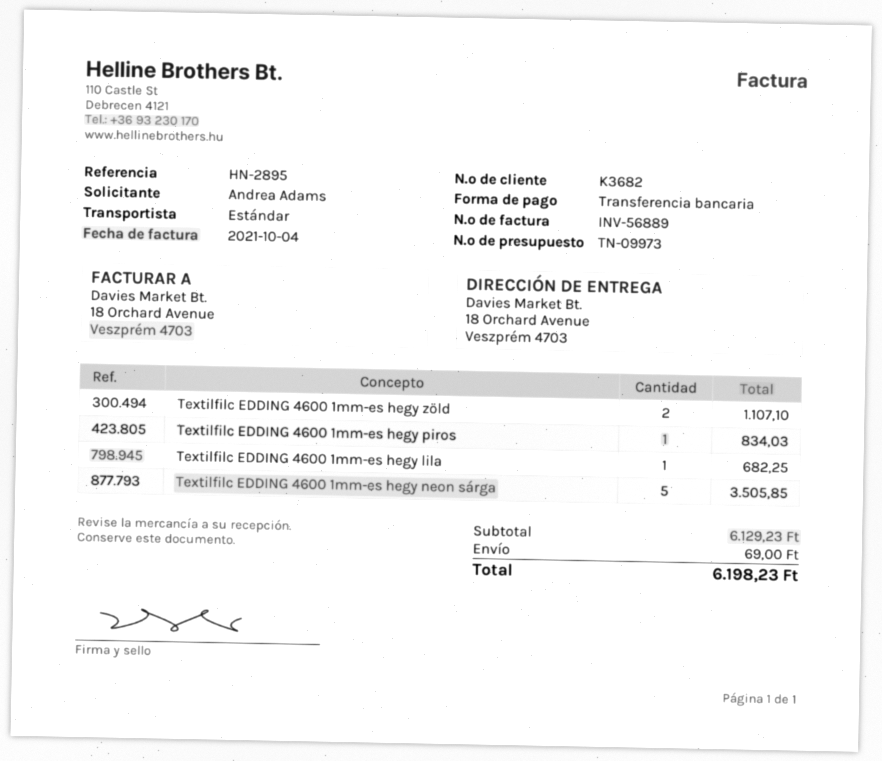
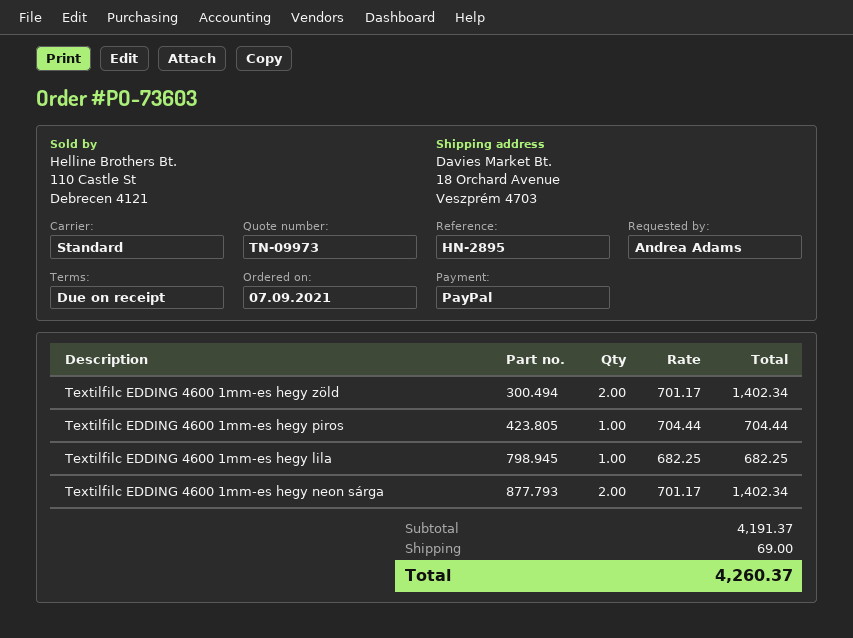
payment method: bank transfer -> PayPal
Textilfilc EDDING 4600 1mm-es hegy zöld: 2 for 1107.10 -> 2 for 1402.34
Textilfilc EDDING 4600 1mm-es hegy piros: 1 for 834.03 -> 1 for 704.44
Textilfilc EDDING 4600 1mm-es hegy neon sárga: 5 for 3505.85 -> 2 for 1402.34
subtotal: 6129.23 -> 4191.37
total: 6198.23 -> 4260.37

